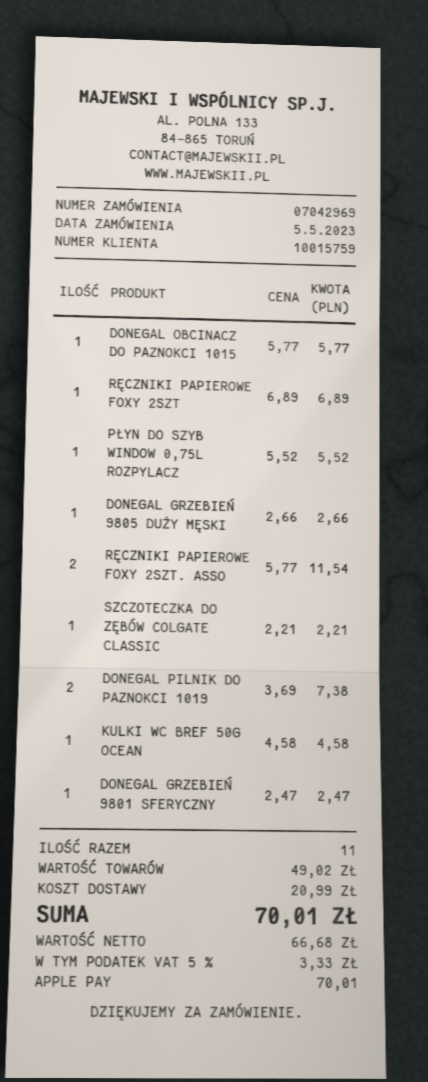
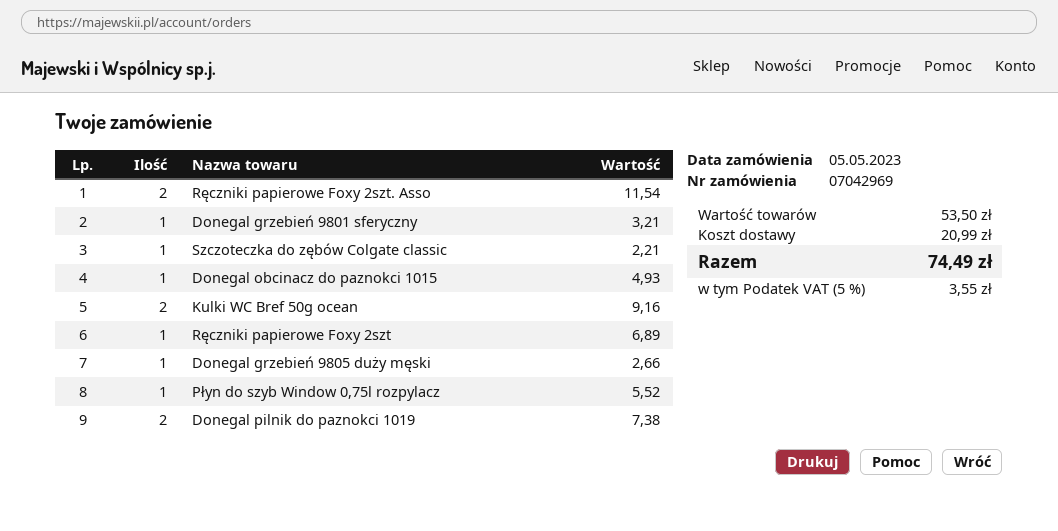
DONEGAL OBCINACZ DO PAZNOKCI 1015: 1 for 5.77 -> 1 for 4.93
KULKI WC BREF 50G OCEAN: 1 for 4.58 -> 2 for 9.16
DONEGAL GRZEBIEŃ 9801 SFERYCZNY: 1 for 2.47 -> 1 for 3.21
subtotal: 49.02 -> 53.50
tax: 5% = 3.33 -> 5% = 3.55
total: 70.01 -> 74.49

